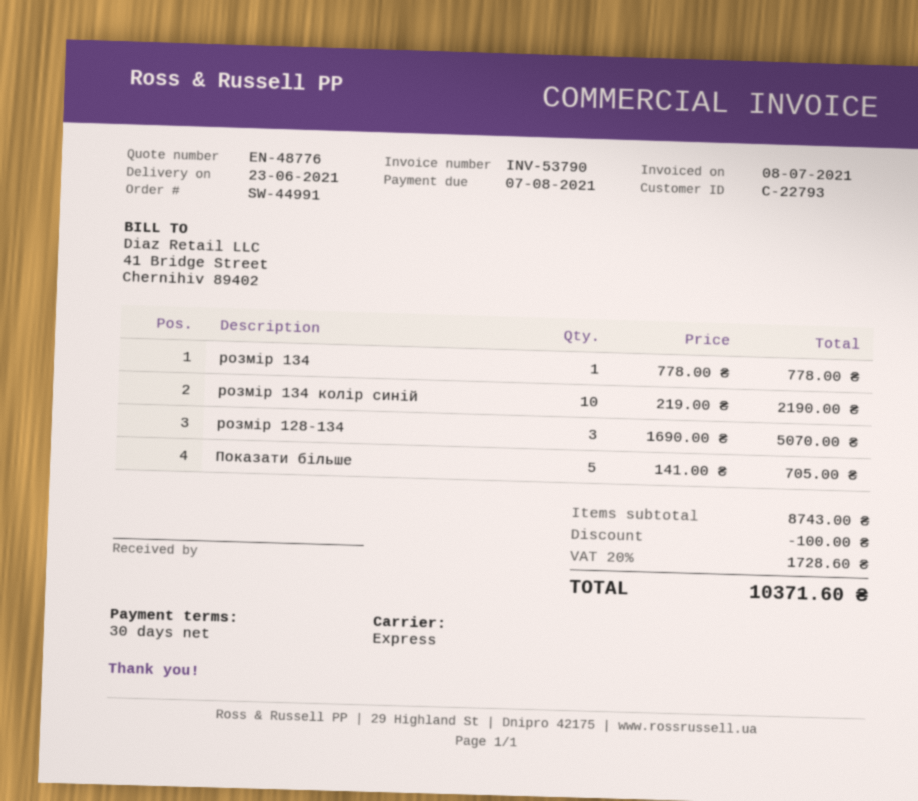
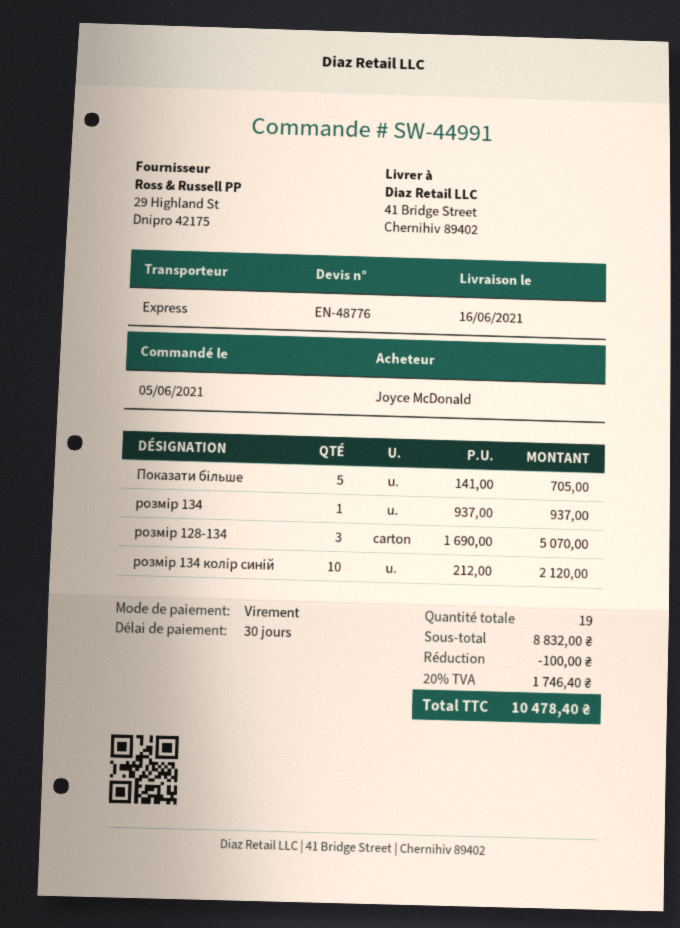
delivery date: 2021-06-23 -> 2021-06-16
розмір 134: 1 x 778.00 = 778.00 -> 1 x 937.00 = 937.00
розмір 134 колір синій: 10 x 219.00 = 2190.00 -> 10 x 212.00 = 2120.00
subtotal: 8743.00 -> 8832.00
tax: 20% = 1728.60 -> 20% = 1746.40
total: 10371.60 -> 10478.40

